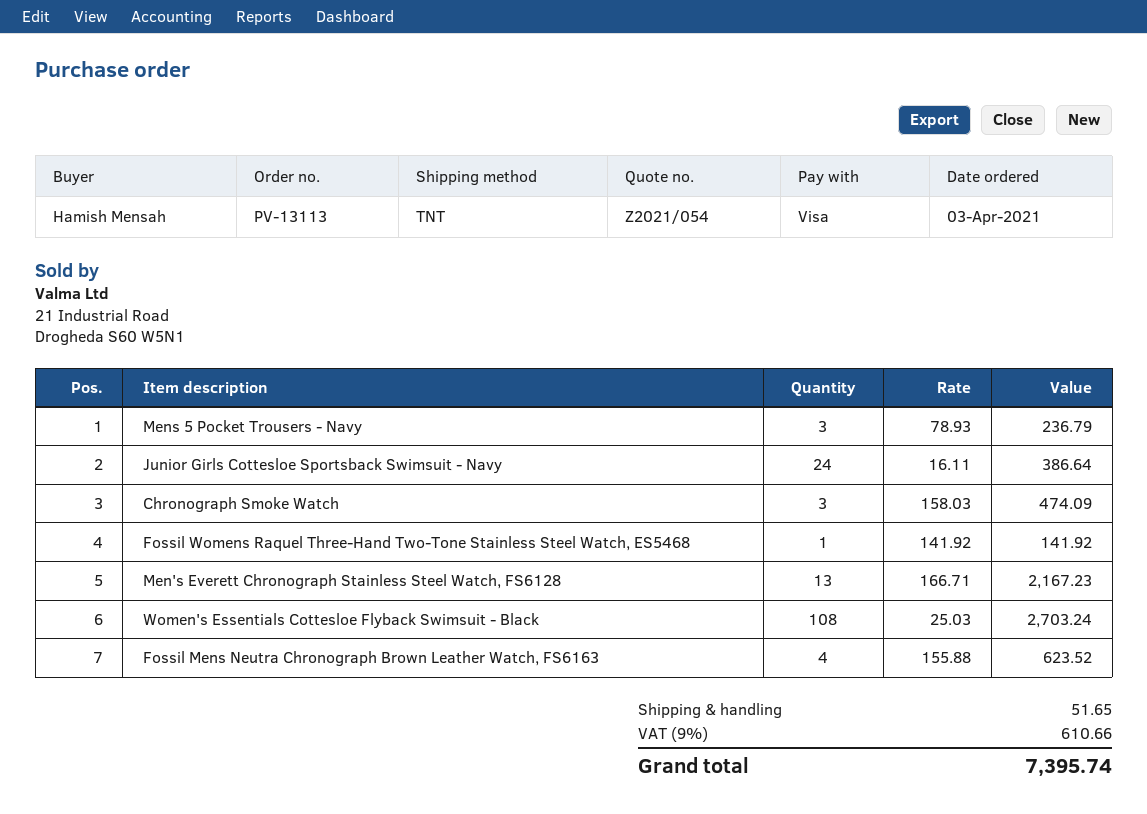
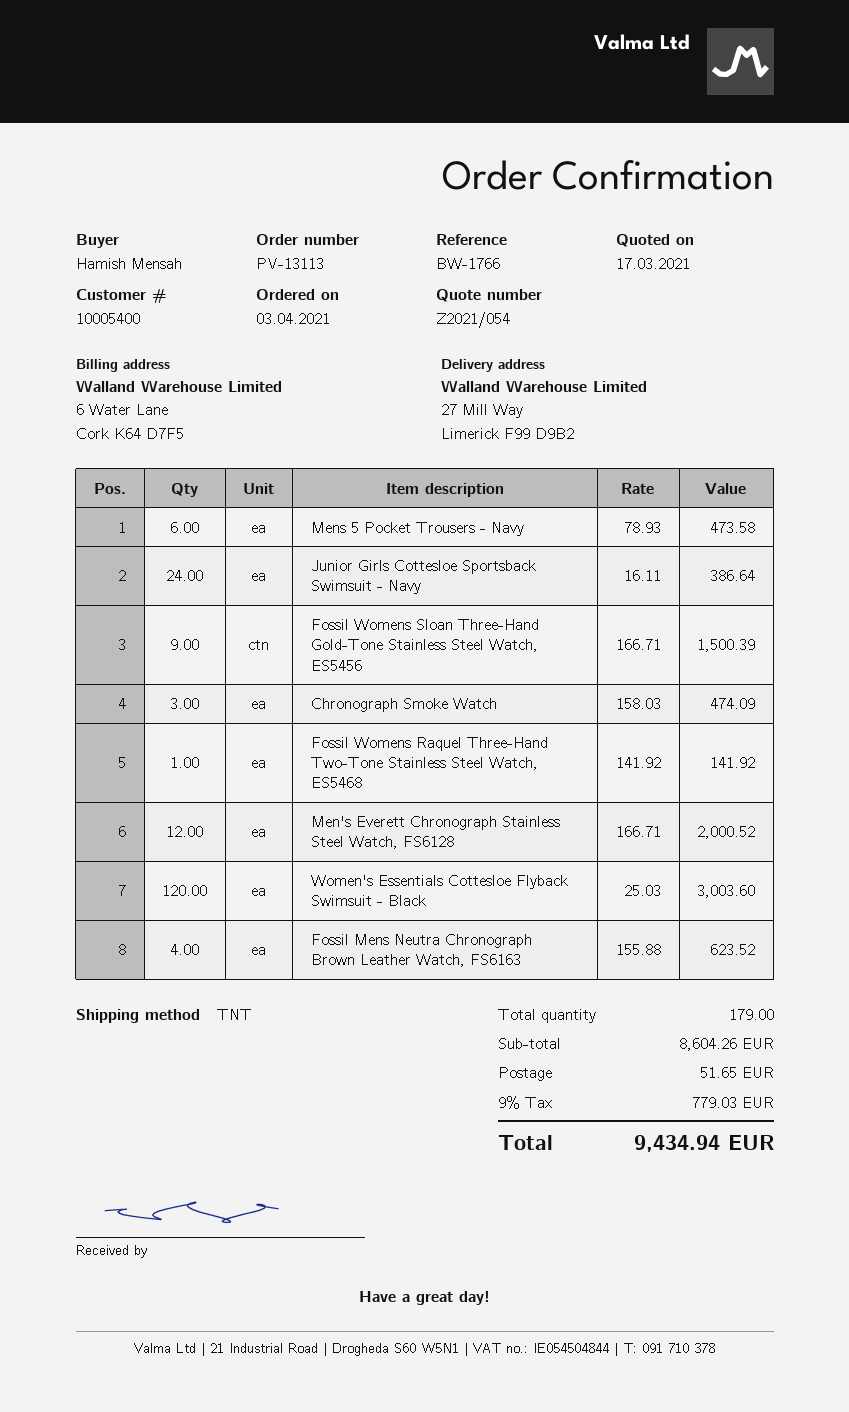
Mens 5 Pocket Trousers - Navy: 3 x 78.93 = 236.79 -> 6 x 78.93 = 473.58
Men's Everett Chronograph Stainless Steel Watch, FS6128: 13 x 166.71 = 2167.23 -> 12 x 166.71 = 2000.52
Women's Essentials Cottesloe Flyback Swimsuit - Black: 108 x 25.03 = 2703.24 -> 120 x 25.03 = 3003.60
Fossil Womens Sloan Three-Hand Gold-Tone Stainless Steel Watch, ES5456: none -> 9 x 166.71 = 1500.39
tax: 9% = 610.66 -> 9% = 779.03
total: 7395.74 -> 9434.94

